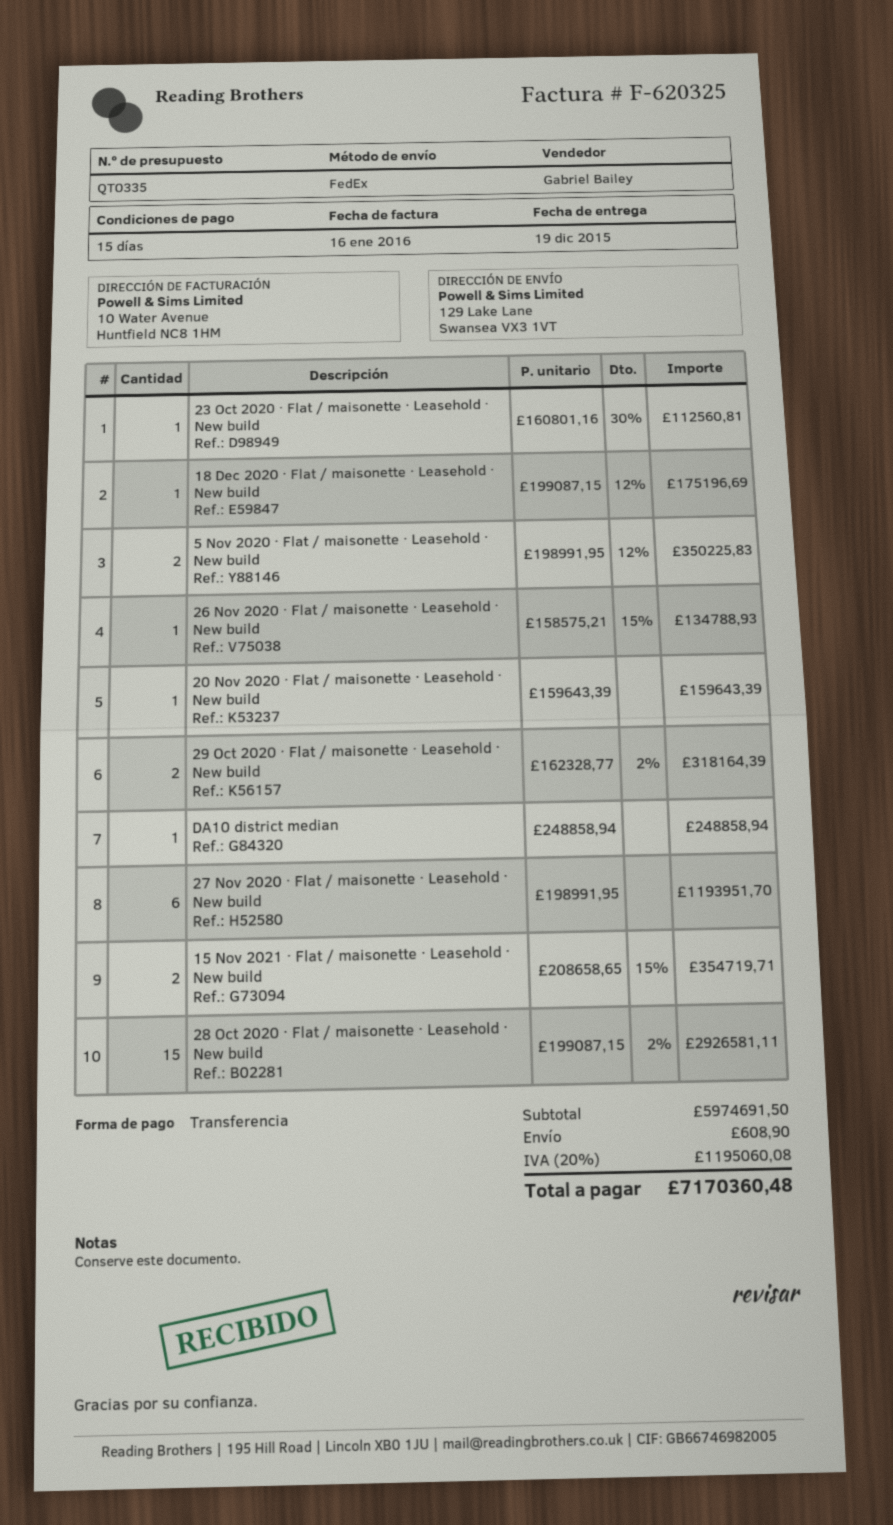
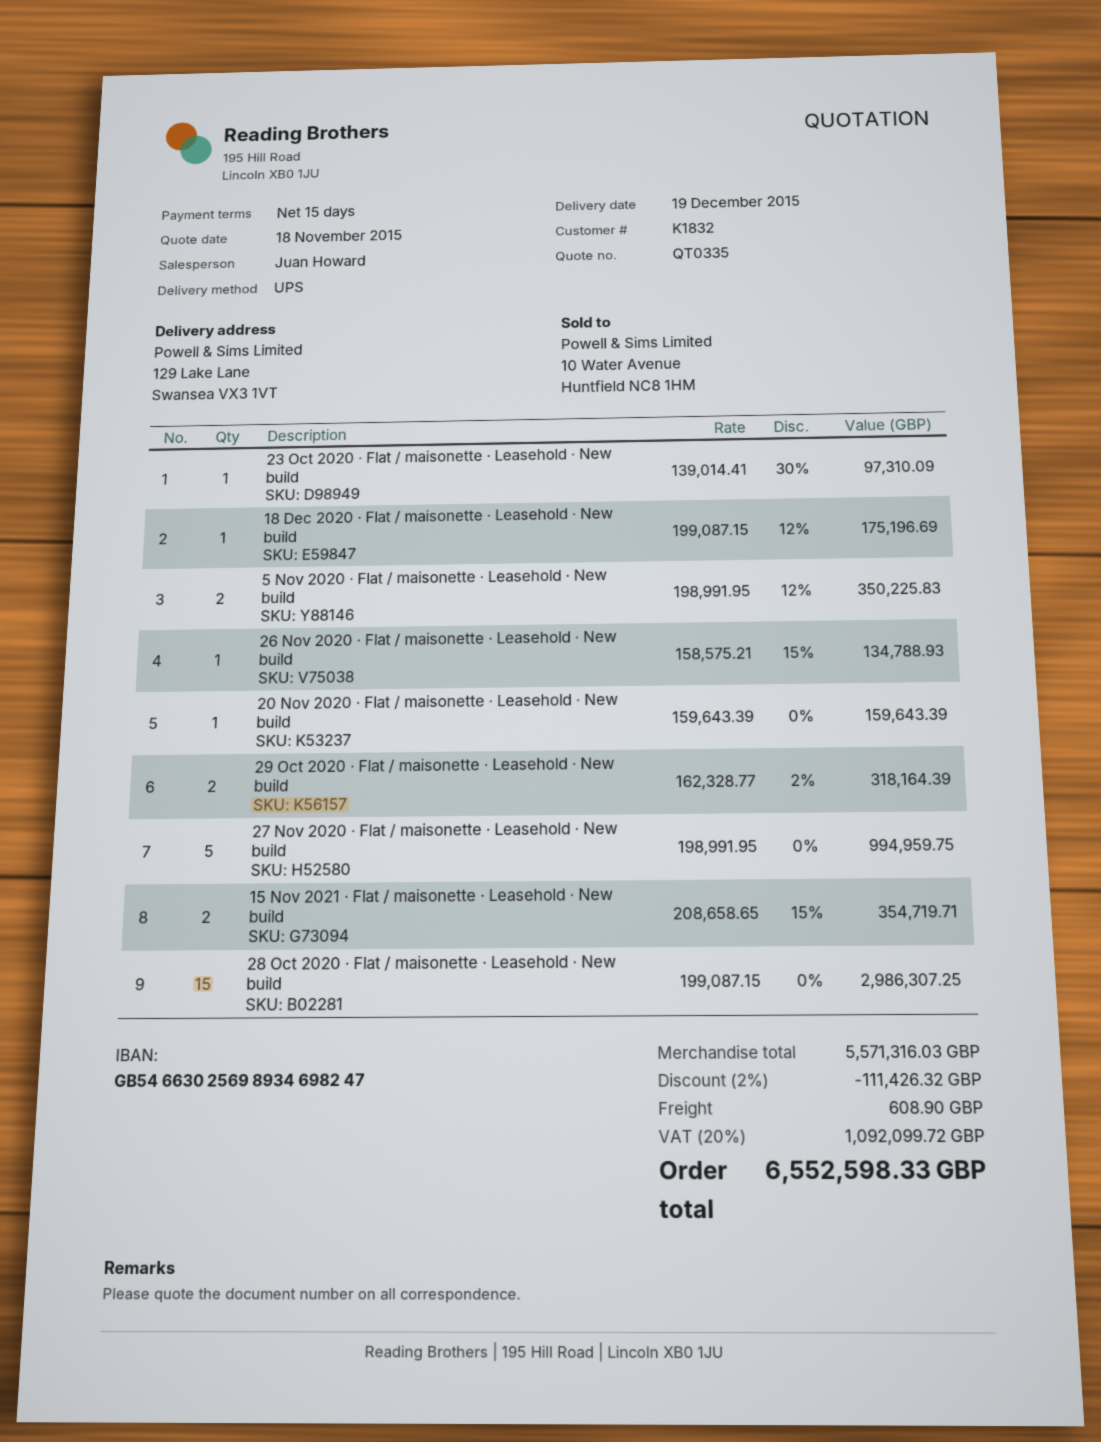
sales rep: Gabriel Bailey -> Juan Howard
shipping method: FedEx -> UPS
23 Oct 2020 · Flat / maisonette · Leasehold · New build: 1 x 160801.16 - 30% = 112560.81 -> 1 x 139014.41 - 30% = 97310.09
DA10 district median: 1 x 248858.94 = 248858.94 -> none
27 Nov 2020 · Flat / maisonette · Leasehold · New build: 6 x 198991.95 = 1193951.70 -> 5 x 198991.95 = 994959.75
28 Oct 2020 · Flat / maisonette · Leasehold · New build: 15 x 199087.15 - 2% = 2926581.11 -> 15 x 199087.15 = 2986307.25
subtotal: 5974691.50 -> 5571316.03
discount: none -> 2% = 111426.32
tax: 20% = 1195060.08 -> 20% = 1092099.72
total: 7170360.48 -> 6552598.33

